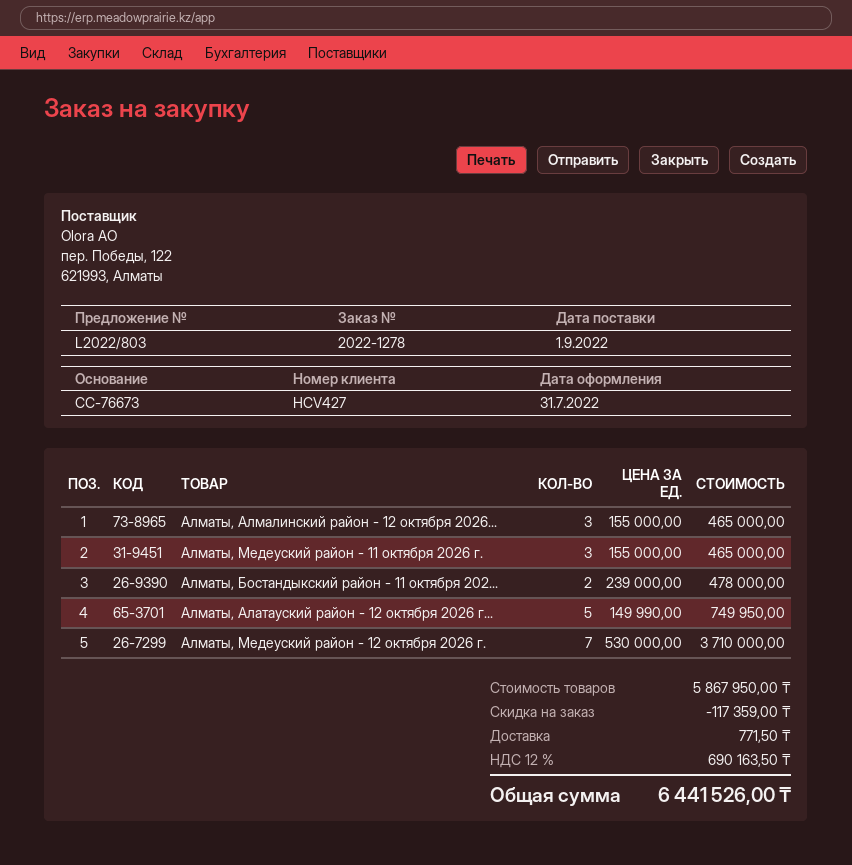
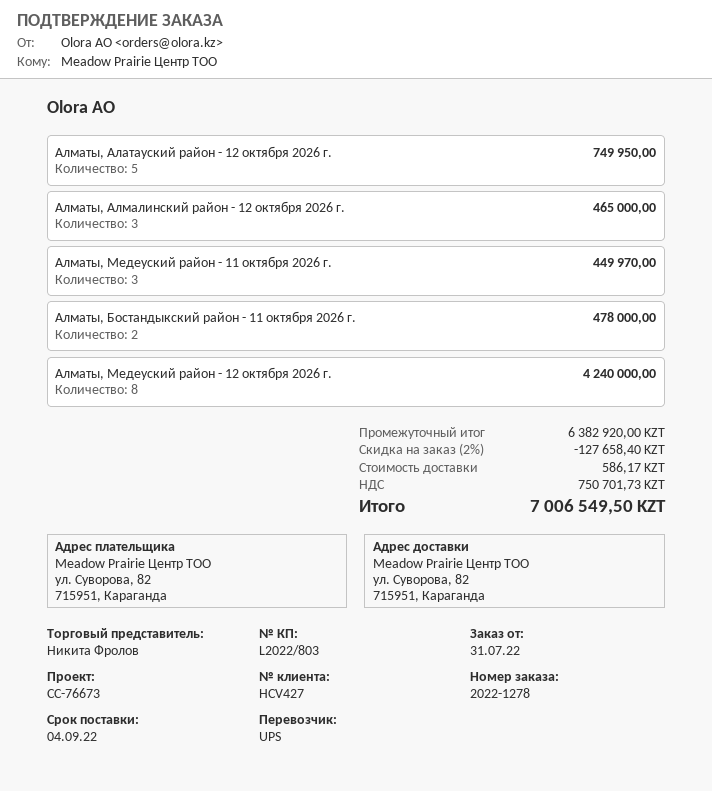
delivery date: 2022-09-01 -> 2022-09-04
Алматы, Медеуский район - 11 октября 2026 г.: 3 for 465000.00 -> 3 for 449970.00
Алматы, Медеуский район - 12 октября 2026 г.: 7 for 3710000.00 -> 8 for 4240000.00
subtotal: 5867950.00 -> 6382920.00
discount: 117359.00 -> 127658.40
shipping: 771.50 -> 586.17
tax: 690163.50 -> 750701.73
total: 6441526.00 -> 7006549.50

